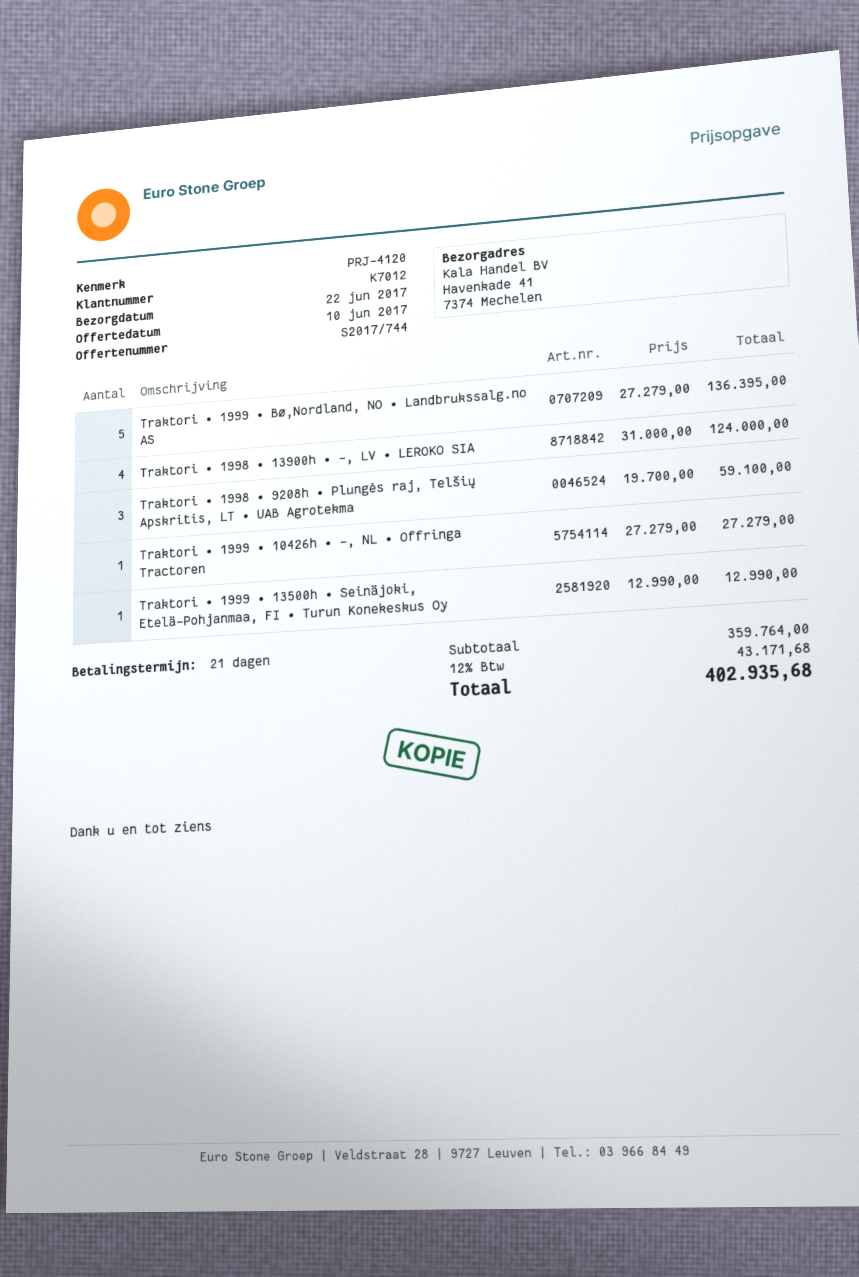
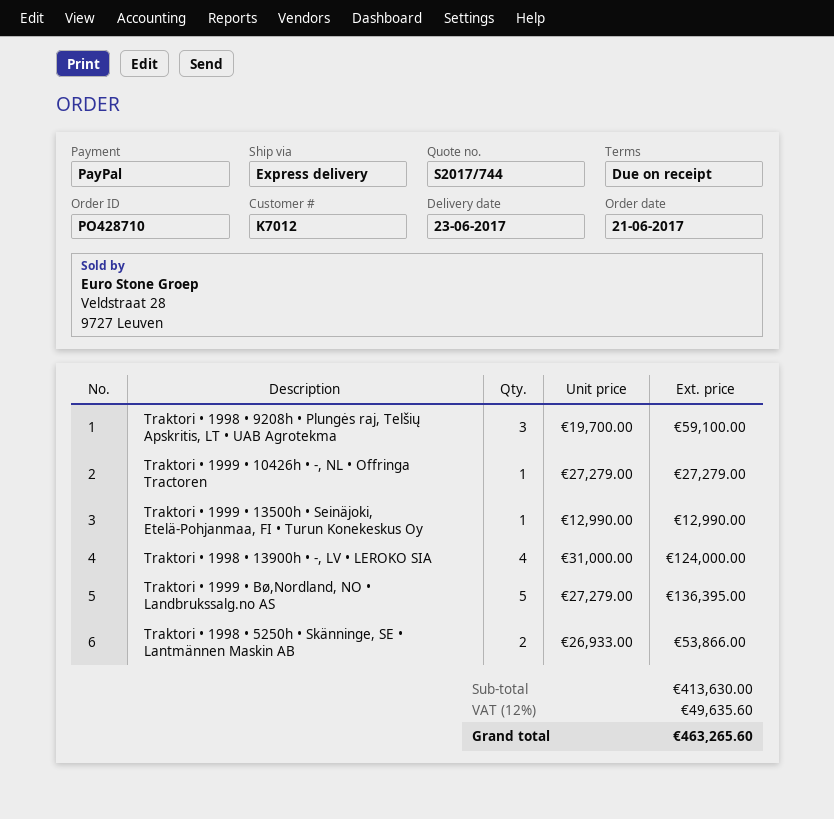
delivery date: 2017-06-22 -> 2017-06-23
payment terms: 21 days -> on receipt
Traktori • 1998 • 5250h • Skänninge, SE • Lantmännen Maskin AB: none -> 2 x 26933.00 = 53866.00
subtotal: 359764.00 -> 413630.00
tax: 12% = 43171.68 -> 12% = 49635.60
total: 402935.68 -> 463265.60

